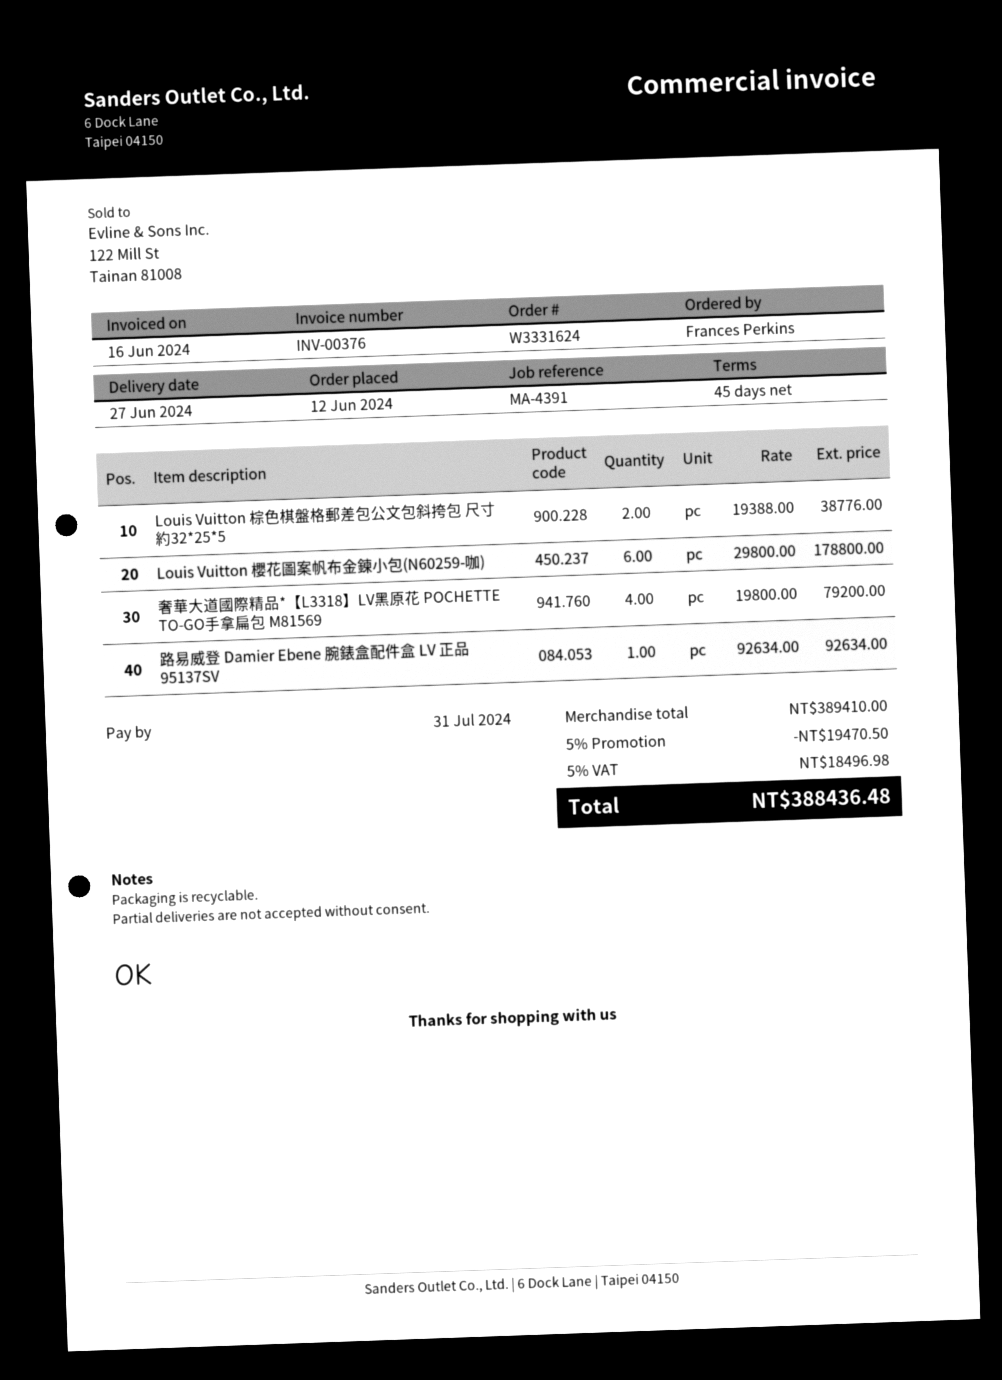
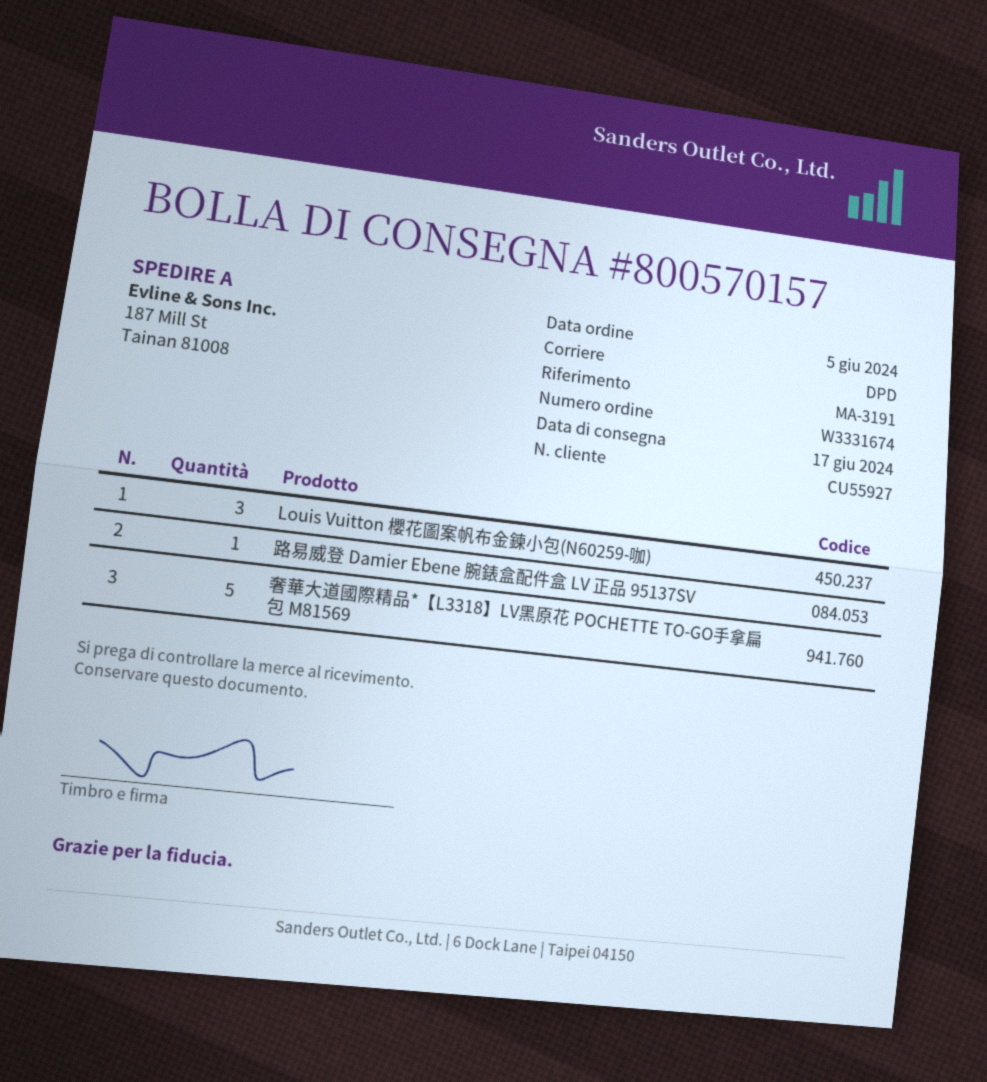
order number: W3331624 -> W3331674
order date: 2024-06-12 -> 2024-06-05
delivery date: 2024-06-27 -> 2024-06-17
reference: MA-4391 -> MA-3191
Louis Vuitton 棕色棋盤格郵差包公文包斜挎包 尺寸約32*25*5: 2 -> none
Louis Vuitton 櫻花圖案帆布金鍊小包(N60259-咖): 6 -> 3
奢華大道國際精品*【L3318】LV黑原花 POCHETTE TO-GO手拿扁包 M81569: 4 -> 5

